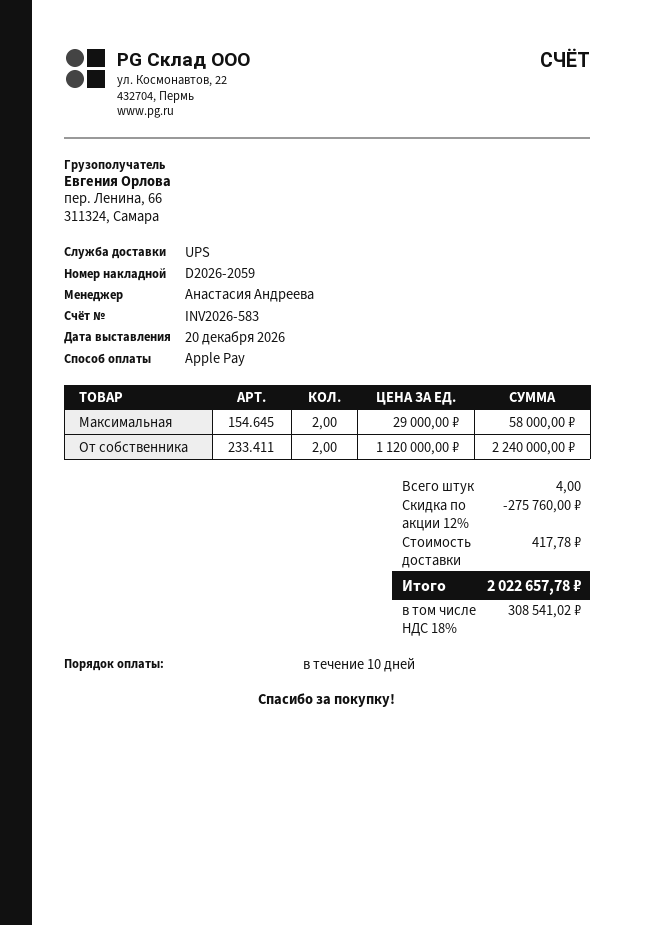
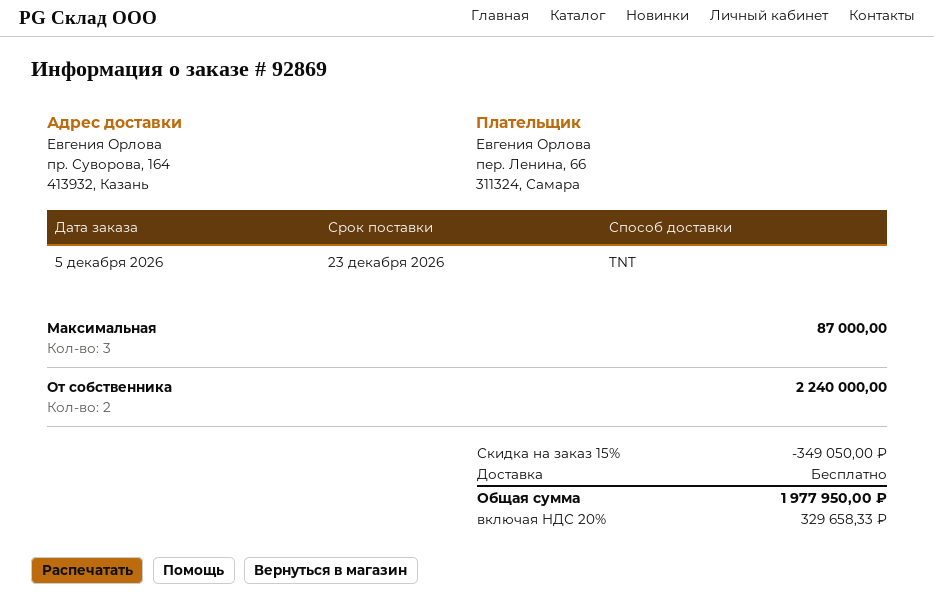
shipping method: UPS -> TNT
ship to: пер. Ленина, 66, 311324, Самара -> пр. Суворова, 164, 413932, Казань
Максимальная: 2 for 58000.00 -> 3 for 87000.00
discount: 12% = 275760.00 -> 15% = 349050.00
shipping: 417.78 -> 0.00
tax: 18% = 308541.02 -> 20% = 329658.33
total: 2022657.78 -> 1977950.00

